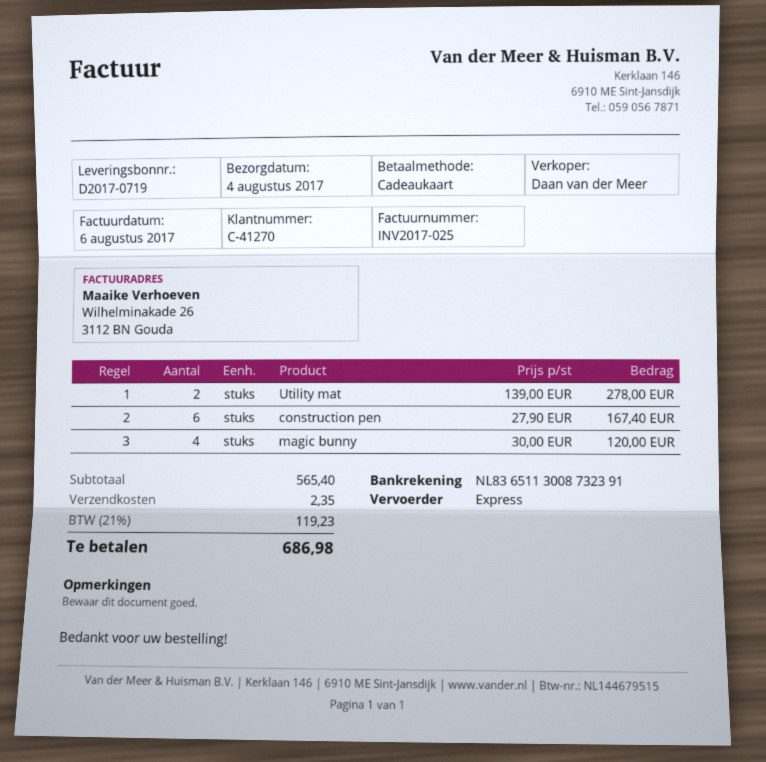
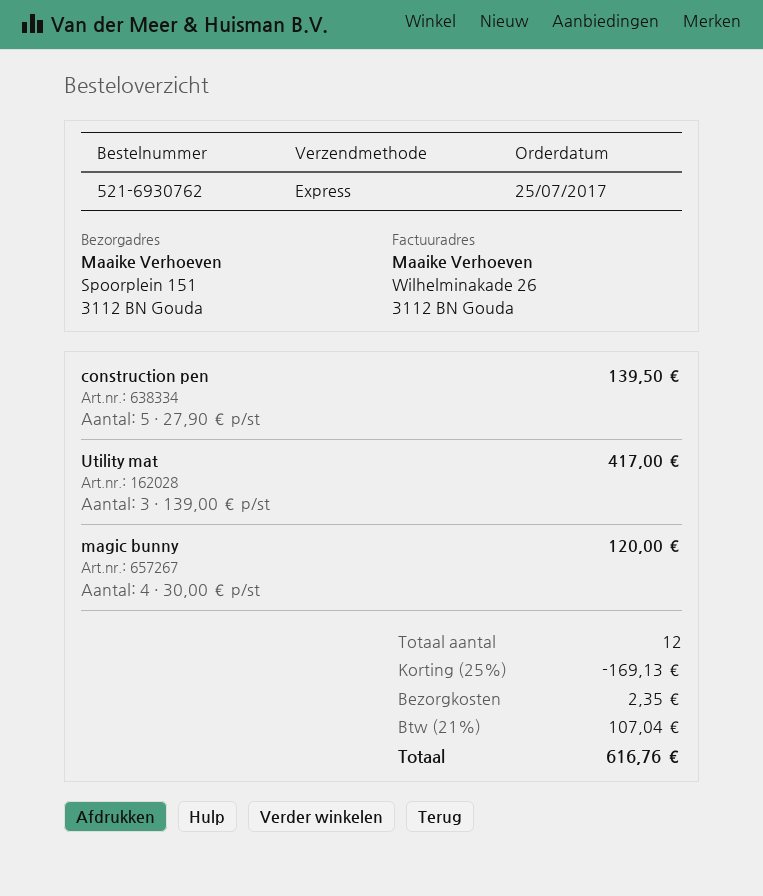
Utility mat: 2 x 139.00 = 278.00 -> 3 x 139.00 = 417.00
construction pen: 6 x 27.90 = 167.40 -> 5 x 27.90 = 139.50
discount: none -> 25% = 169.13
tax: 21% = 119.23 -> 21% = 107.04
total: 686.98 -> 616.76

